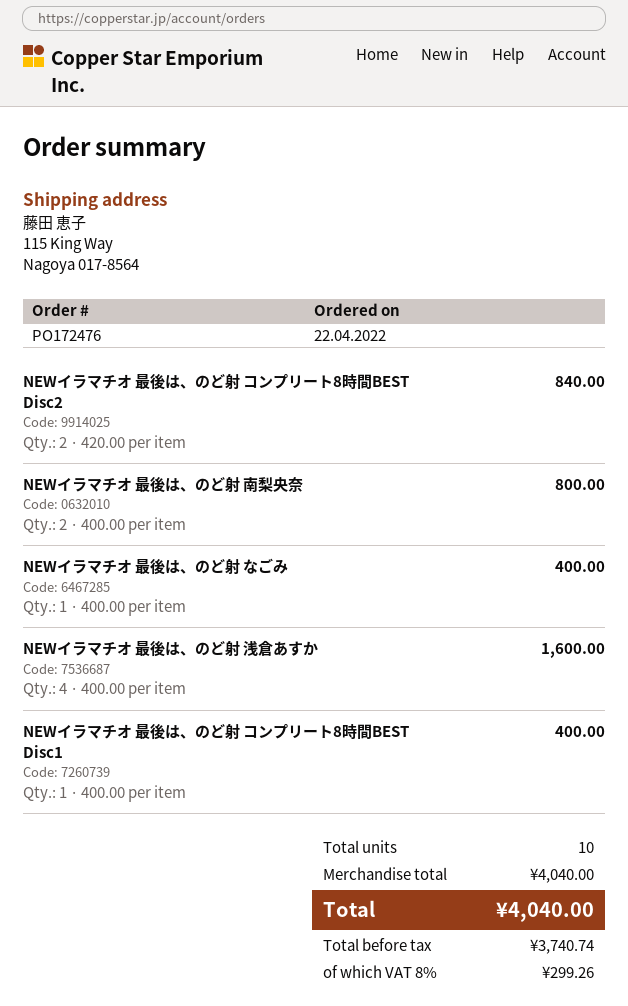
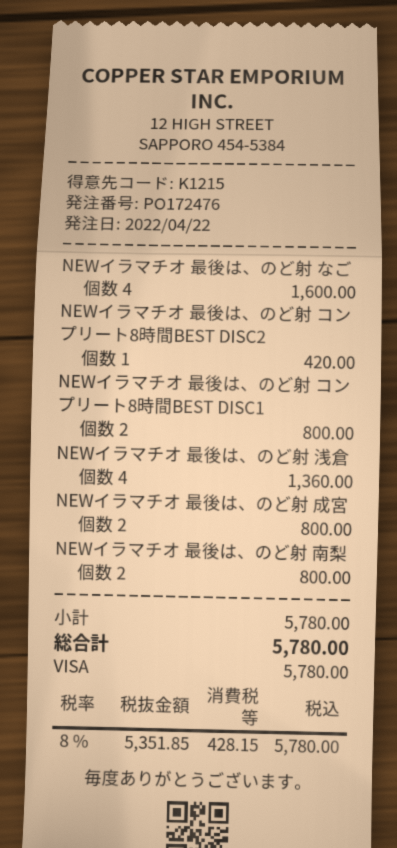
NEWイラマチオ 最後は、のど射 コンプリート8時間BEST Disc2: 2 for 840.00 -> 1 for 420.00
NEWイラマチオ 最後は、のど射 なごみ: 1 for 400.00 -> 4 for 1600.00
NEWイラマチオ 最後は、のど射 浅倉あすか: 4 for 1600.00 -> 4 for 1360.00
NEWイラマチオ 最後は、のど射 コンプリート8時間BEST Disc1: 1 for 400.00 -> 2 for 800.00
NEWイラマチオ 最後は、のど射 成宮: none -> 2 for 800.00
subtotal: 4040.00 -> 5780.00
net: 3740.74 -> 5351.85
tax: 8% = 299.26 -> 8% = 428.15
total: 4040.00 -> 5780.00

